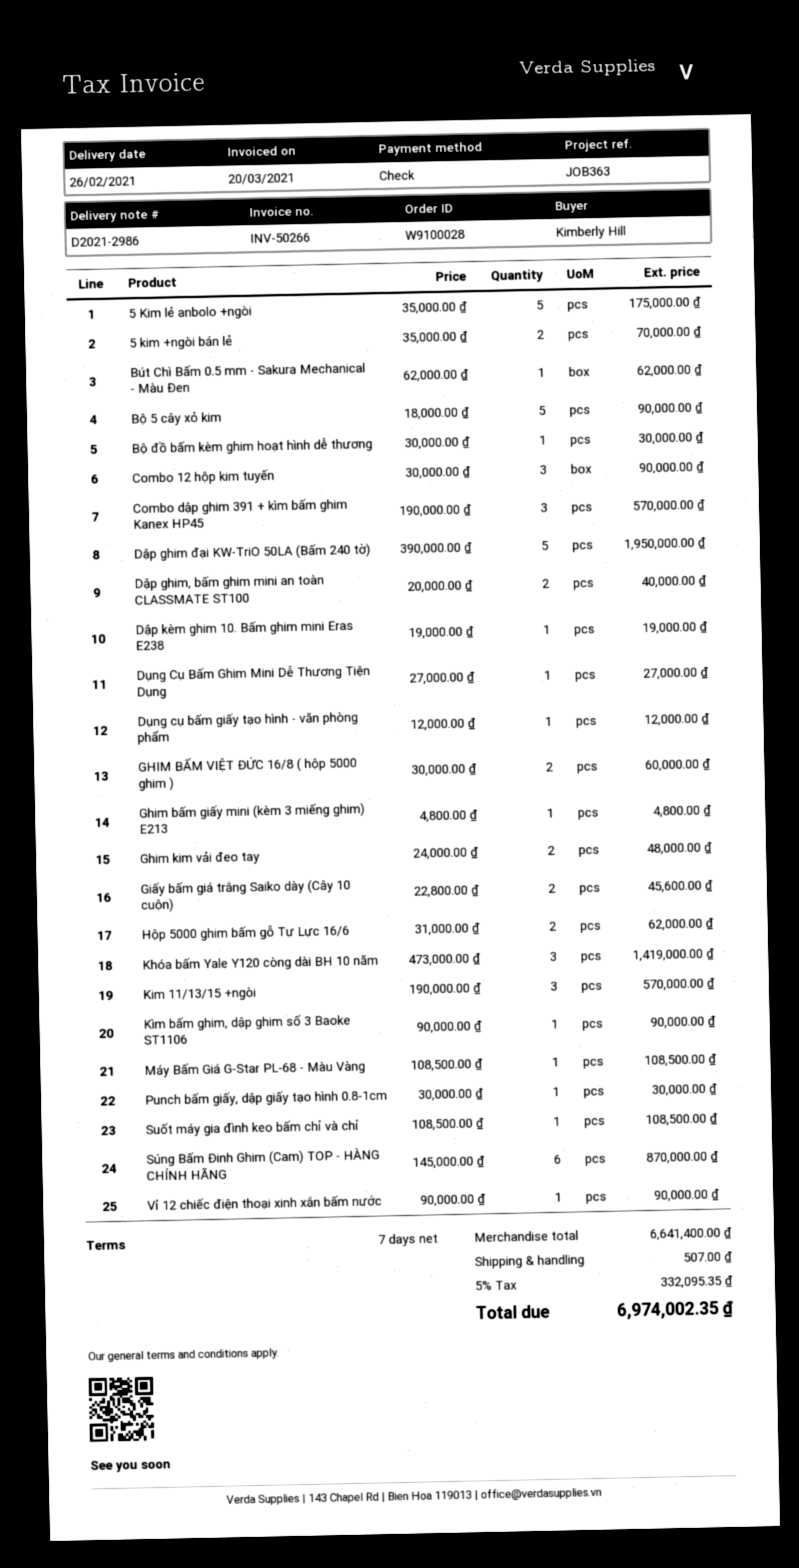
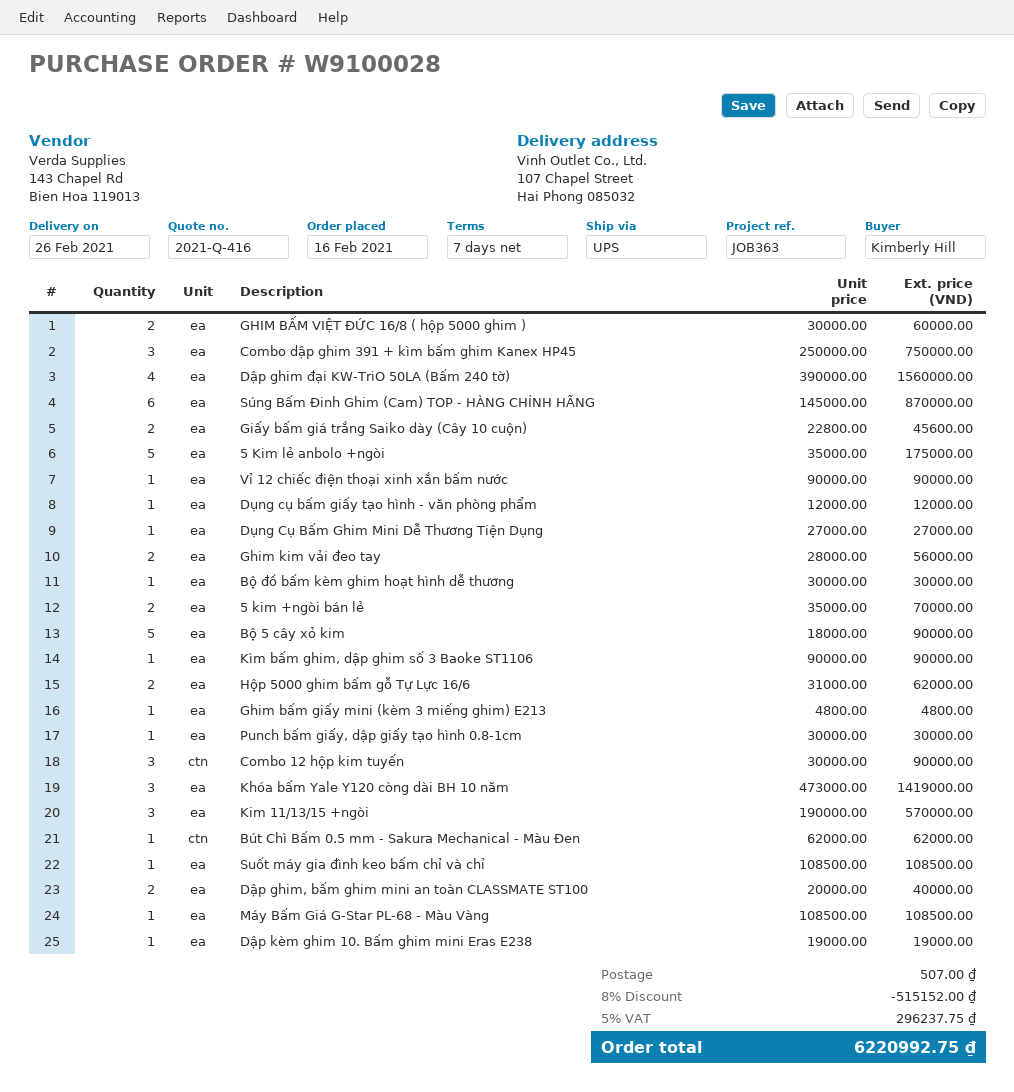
Combo dập ghim 391 + kìm bấm ghim Kanex HP45: 3 x 190000.00 = 570000.00 -> 3 x 250000.00 = 750000.00
Dập ghim đại KW-TriO 50LA (Bấm 240 tờ): 5 x 390000.00 = 1950000.00 -> 4 x 390000.00 = 1560000.00
Ghim kim vải đeo tay: 2 x 24000.00 = 48000.00 -> 2 x 28000.00 = 56000.00
discount: none -> 8% = 515152.00
tax: 5% = 332095.35 -> 5% = 296237.75
total: 6974002.35 -> 6220992.75

